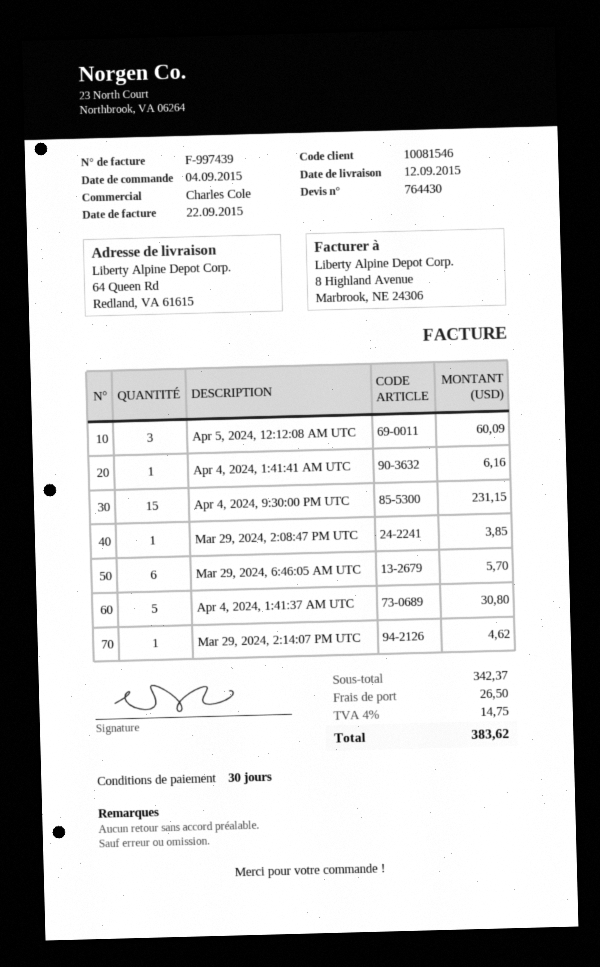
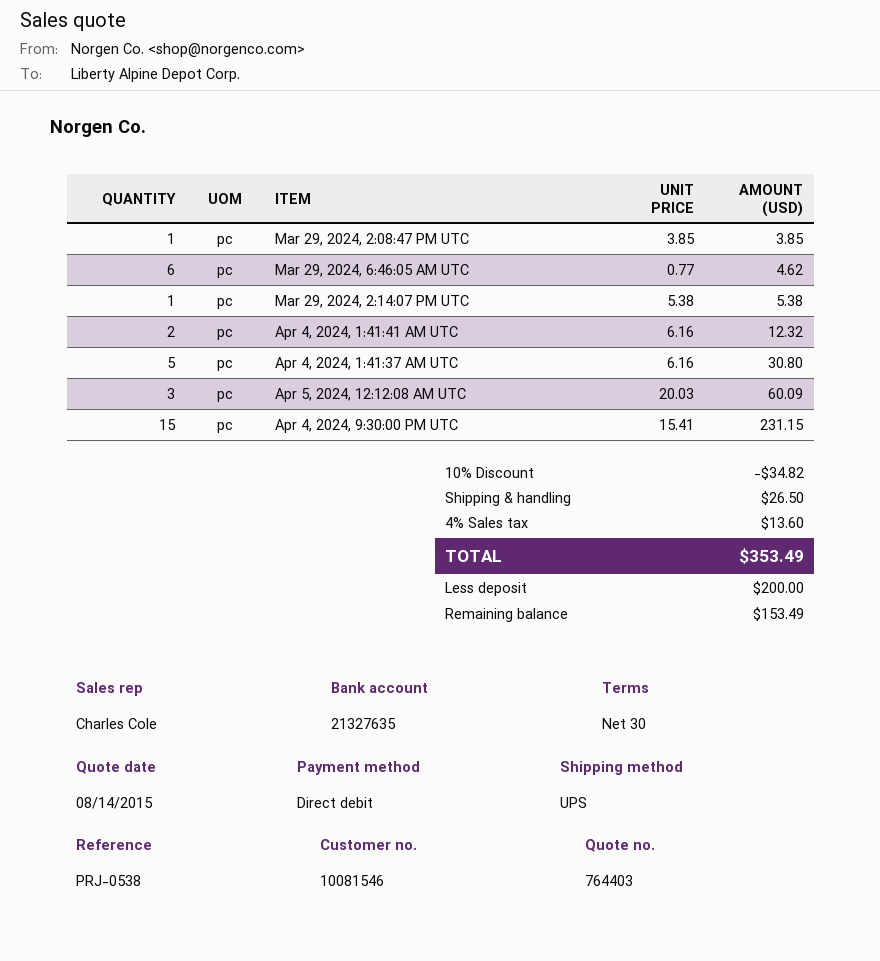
quote number: 764430 -> 764403
Apr 4, 2024, 1:41:41 AM UTC: 1 for 6.16 -> 2 for 12.32
Mar 29, 2024, 6:46:05 AM UTC: 6 for 5.70 -> 6 for 4.62
Mar 29, 2024, 2:14:07 PM UTC: 1 for 4.62 -> 1 for 5.38
discount: none -> 10% = 34.82
tax: 4% = 14.75 -> 4% = 13.60
total: 383.62 -> 353.49

